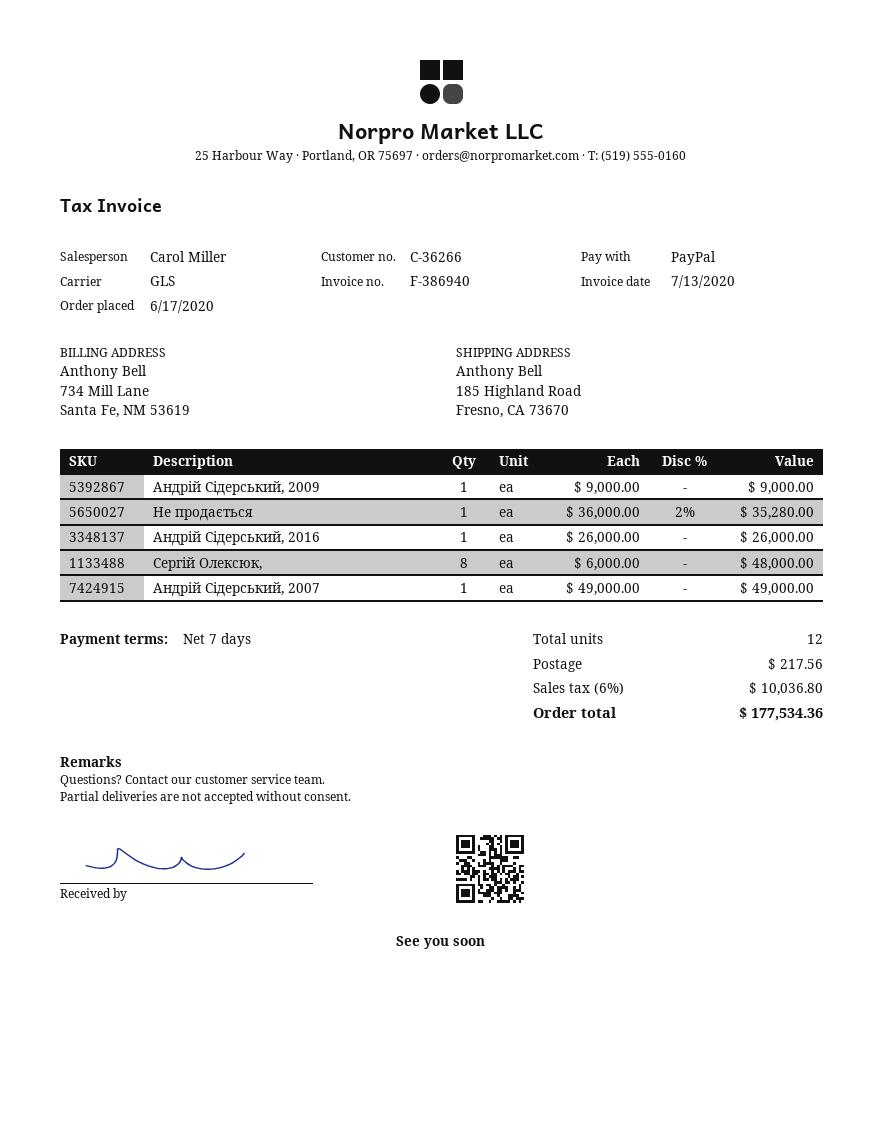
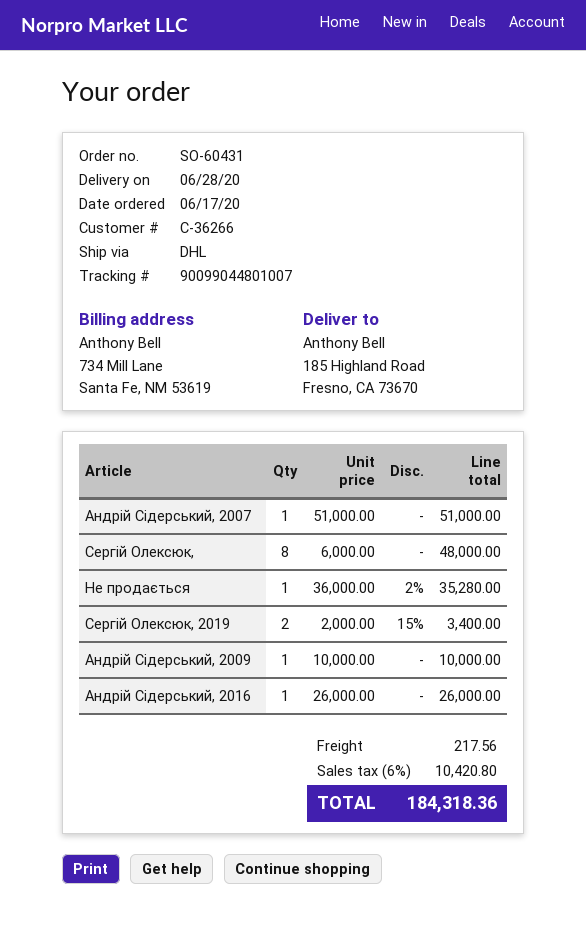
shipping method: GLS -> DHL
Андрій Сідерський, 2009: 1 x 9000.00 = 9000.00 -> 1 x 10000.00 = 10000.00
Андрій Сідерський, 2007: 1 x 49000.00 = 49000.00 -> 1 x 51000.00 = 51000.00
Сергій Олексюк, 2019: none -> 2 x 2000.00 - 15% = 3400.00
tax: 6% = 10036.80 -> 6% = 10420.80
total: 177534.36 -> 184318.36

